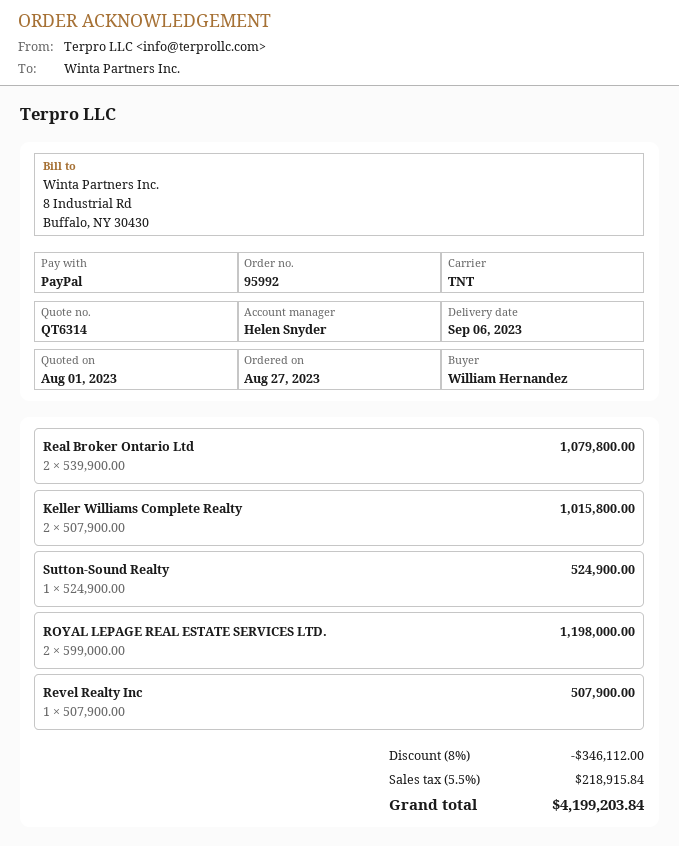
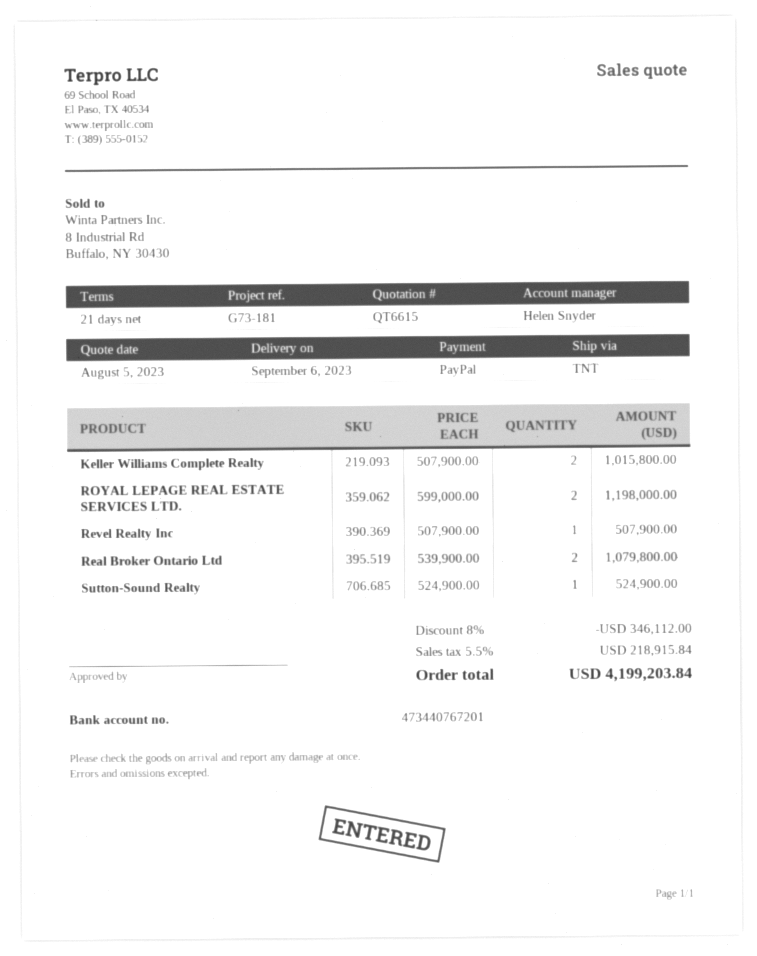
quote number: QT6314 -> QT6615
quote date: 2023-08-01 -> 2023-08-05

